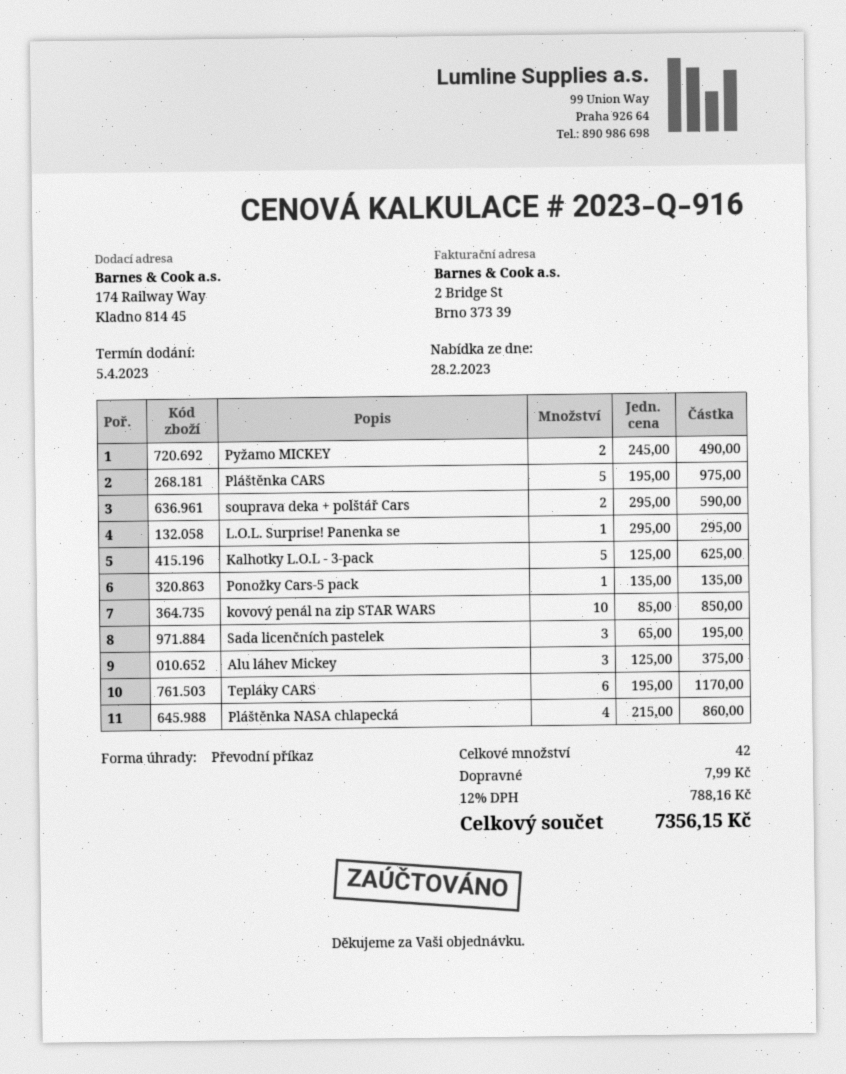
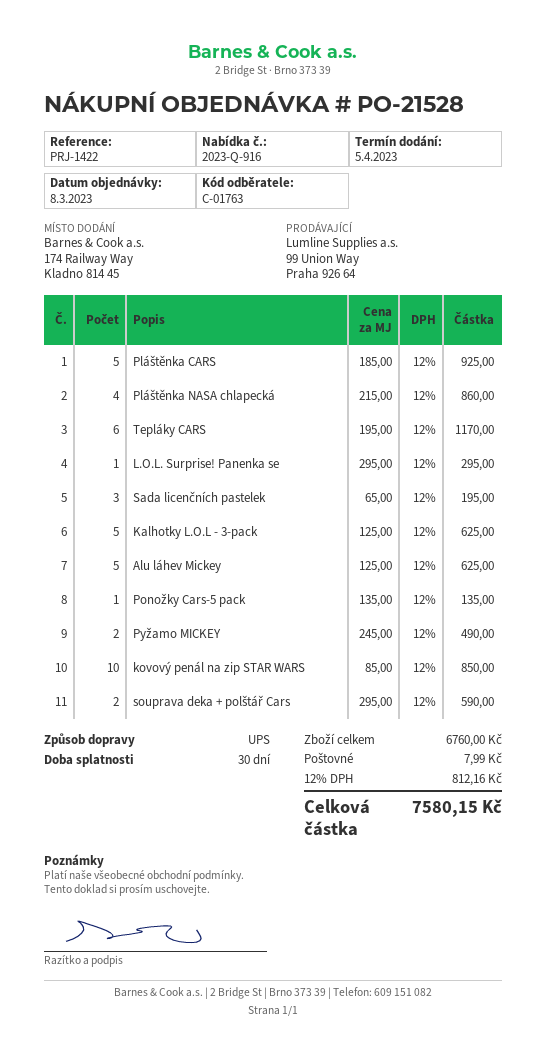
Pláštěnka CARS: 5 x 195.00 = 975.00 -> 5 x 185.00 = 925.00
Alu láhev Mickey: 3 x 125.00 = 375.00 -> 5 x 125.00 = 625.00
tax: 12% = 788.16 -> 12% = 812.16
total: 7356.15 -> 7580.15

